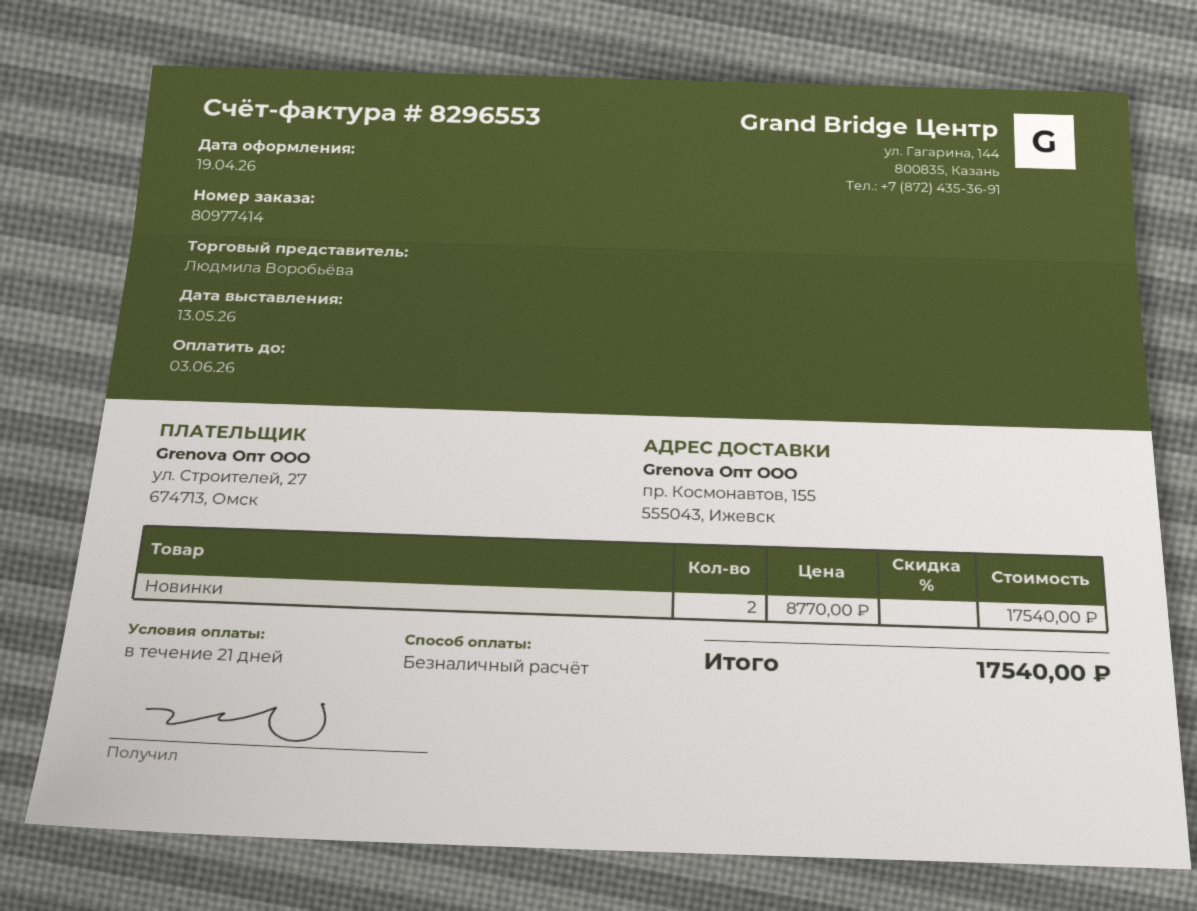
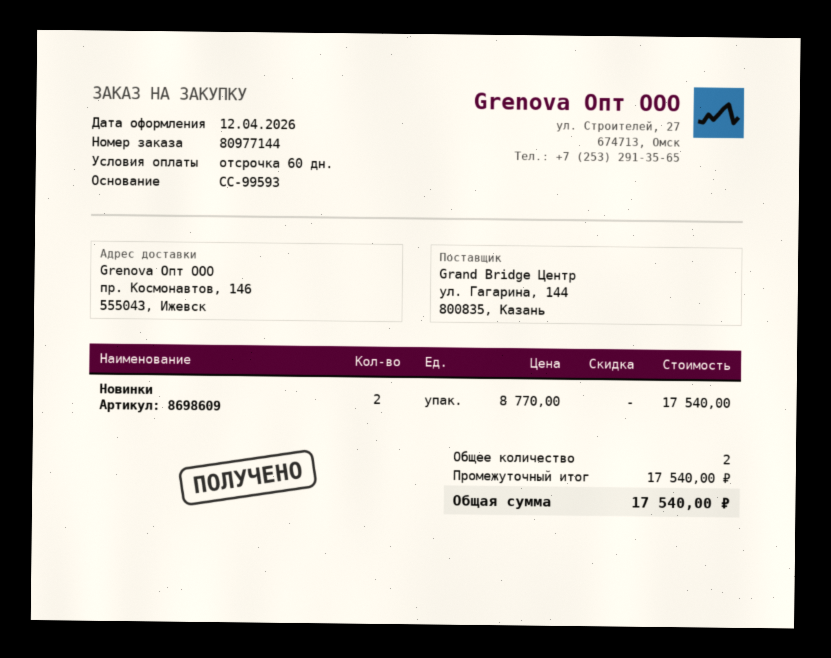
order number: 80977414 -> 80977144
order date: 2026-04-19 -> 2026-04-12
payment terms: 21 days -> 60 days
ship to: пр. Космонавтов, 155, 555043, Ижевск -> пр. Космонавтов, 146, 555043, Ижевск

